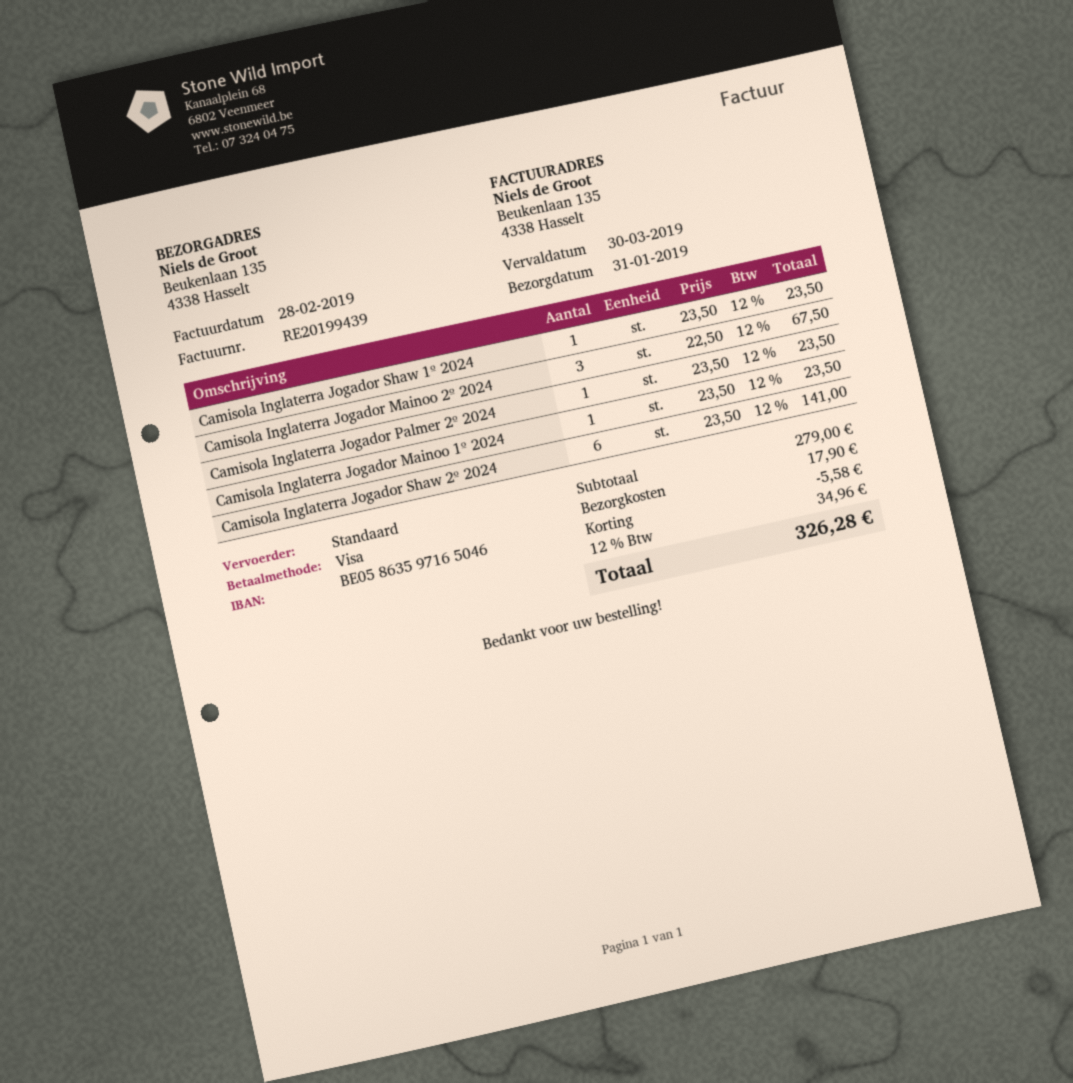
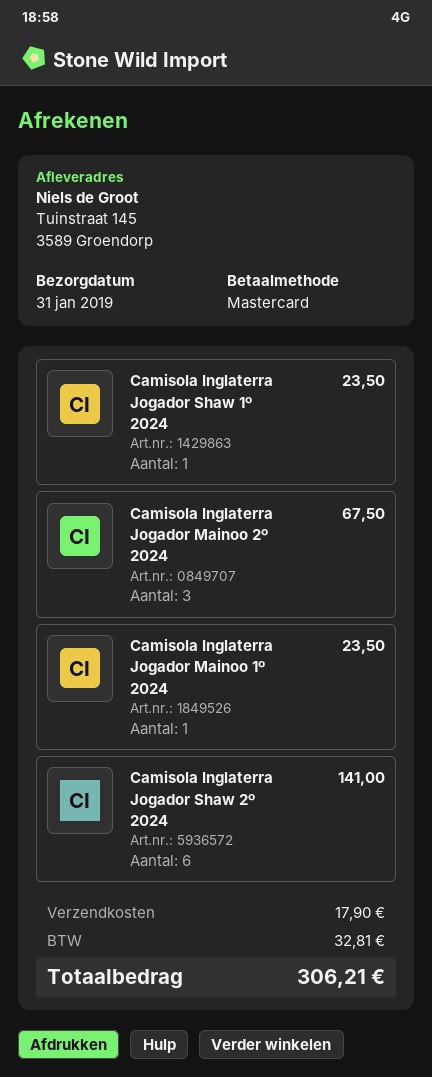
payment method: Visa -> Mastercard
ship to: Beukenlaan 135, 4338 Hasselt -> Tuinstraat 145, 3589 Groendorp
Camisola Inglaterra Jogador Palmer 2º 2024: 1 for 23.50 -> none
discount: 5.58 -> none
tax: 34.96 -> 32.81
total: 326.28 -> 306.21

